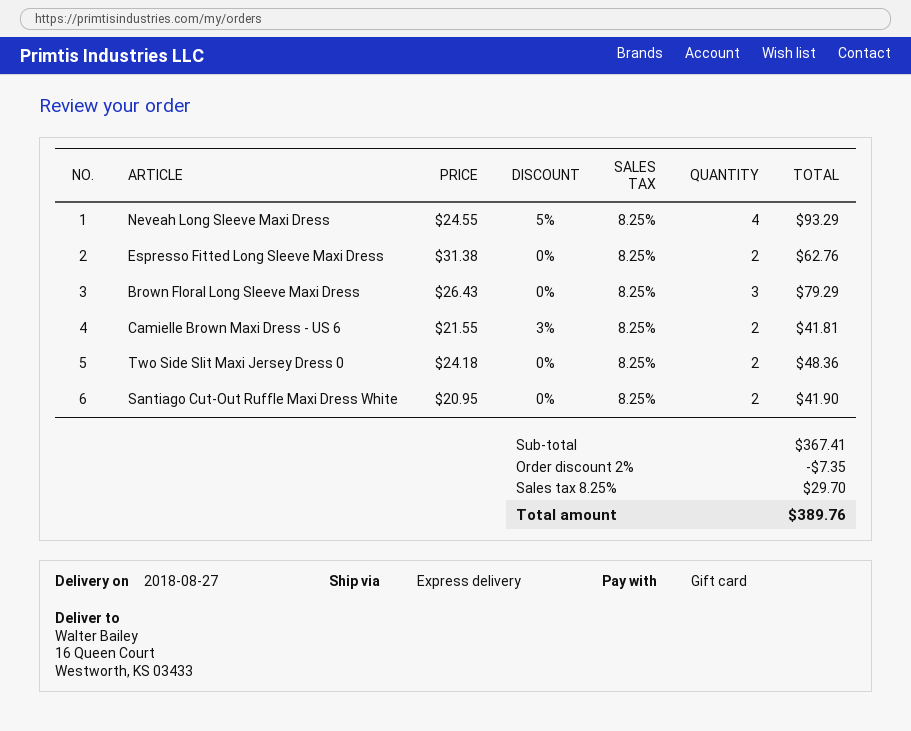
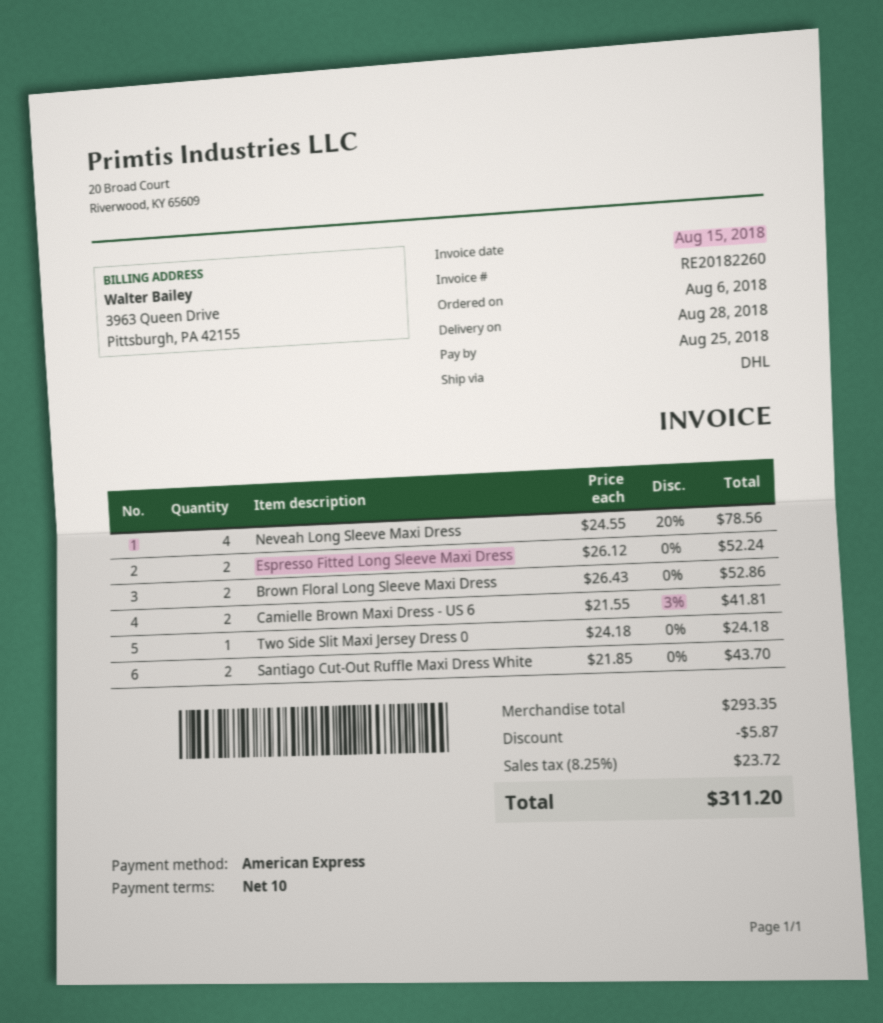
delivery date: 2018-08-27 -> 2018-08-28
payment method: gift card -> American Express
shipping method: express -> DHL
Neveah Long Sleeve Maxi Dress: 4 x 24.55 - 5% = 93.29 -> 4 x 24.55 - 20% = 78.56
Espresso Fitted Long Sleeve Maxi Dress: 2 x 31.38 = 62.76 -> 2 x 26.12 = 52.24
Brown Floral Long Sleeve Maxi Dress: 3 x 26.43 = 79.29 -> 2 x 26.43 = 52.86
Two Side Slit Maxi Jersey Dress 0: 2 x 24.18 = 48.36 -> 1 x 24.18 = 24.18
Santiago Cut-Out Ruffle Maxi Dress White: 2 x 20.95 = 41.90 -> 2 x 21.85 = 43.70
subtotal: 367.41 -> 293.35
discount: 7.35 -> 5.87
tax: 8.25% = 29.70 -> 8.25% = 23.72
total: 389.76 -> 311.20

